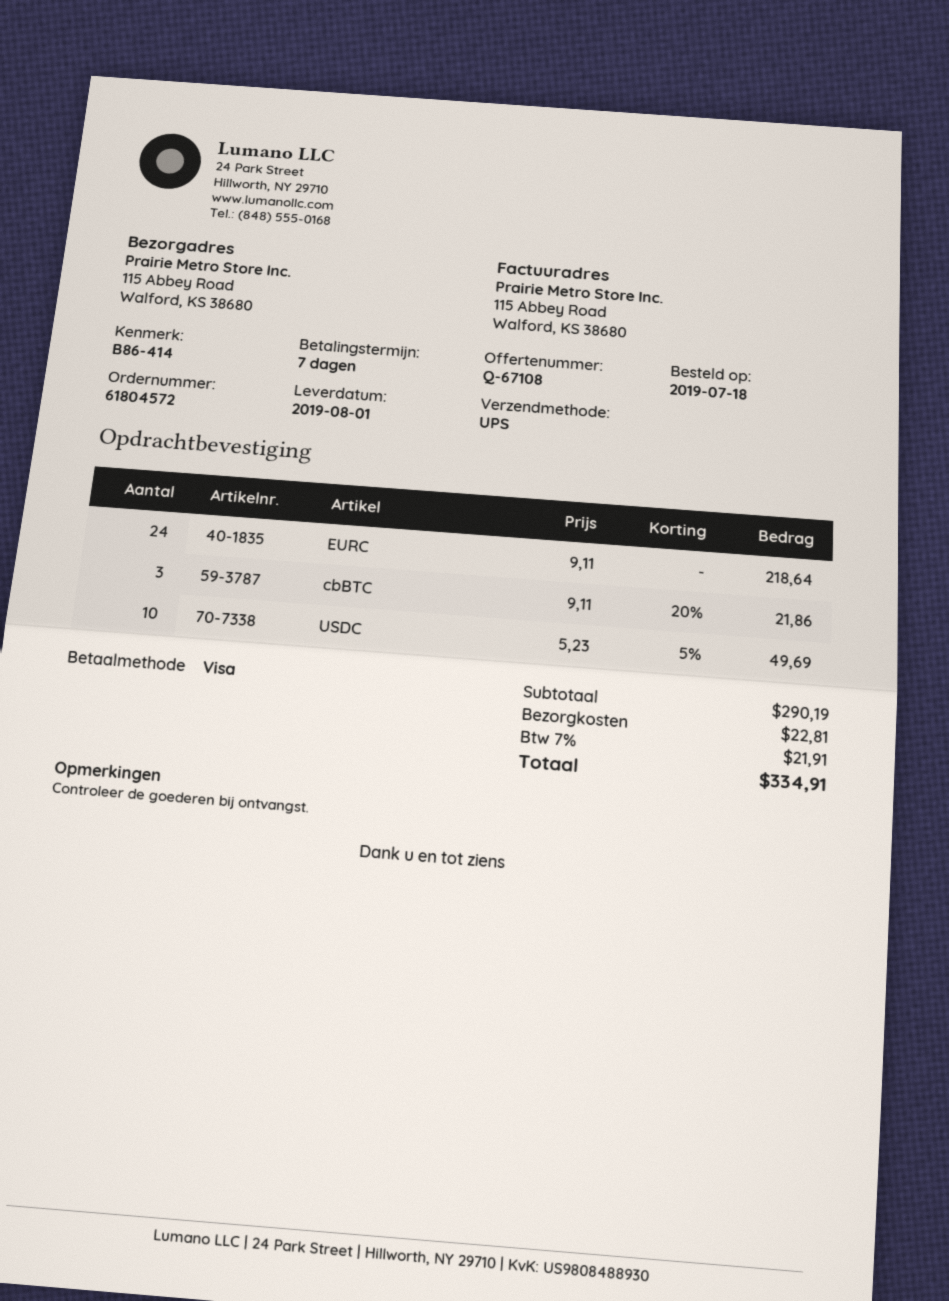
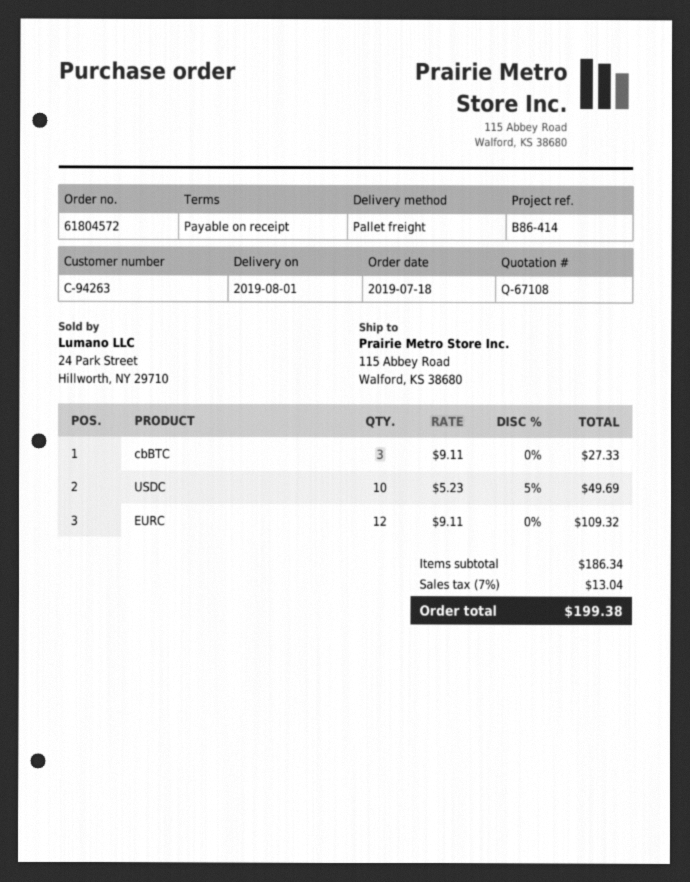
payment terms: 7 days -> on receipt
shipping method: UPS -> pallet freight
EURC: 24 x 9.11 = 218.64 -> 12 x 9.11 = 109.32
cbBTC: 3 x 9.11 - 20% = 21.86 -> 3 x 9.11 = 27.33
subtotal: 290.19 -> 186.34
shipping: 22.81 -> none
tax: 7% = 21.91 -> 7% = 13.04
total: 334.91 -> 199.38

